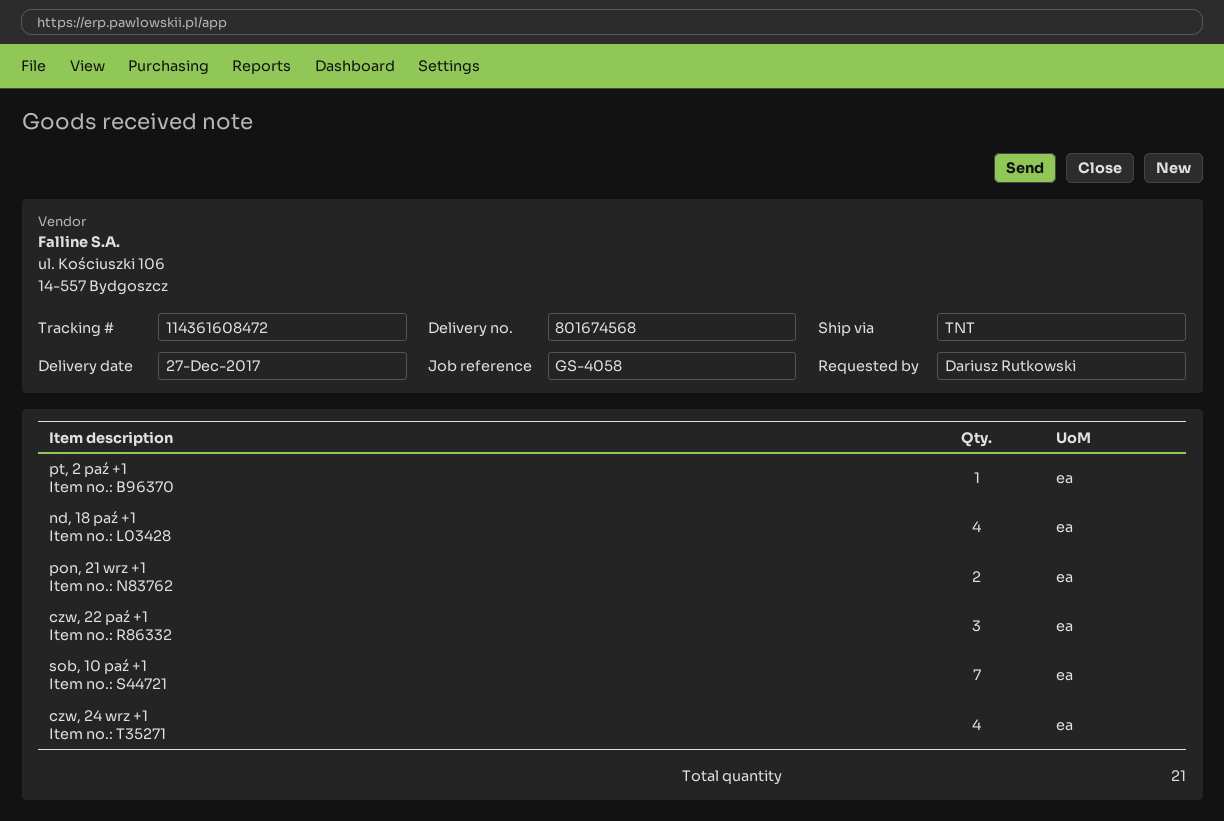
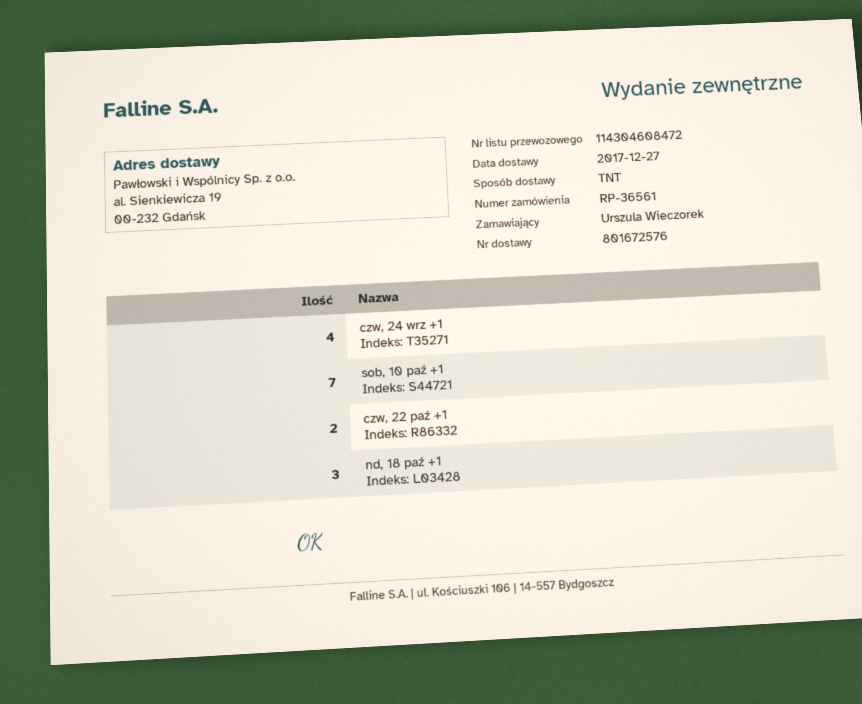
delivery note number: 801674568 -> 801672576
ordered by: Dariusz Rutkowski -> Urszula Wieczorek
tracking number: 114361608472 -> 114304608472
pt, 2 paź +1: 1 -> none
nd, 18 paź +1: 4 -> 3
pon, 21 wrz +1: 2 -> none
czw, 22 paź +1: 3 -> 2

